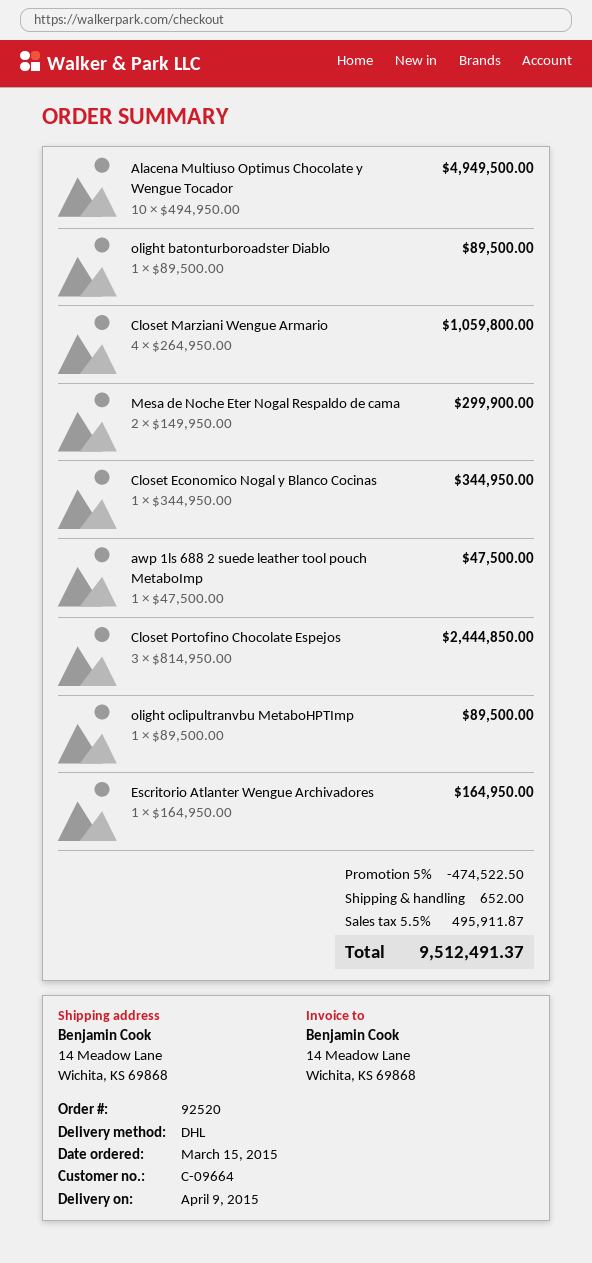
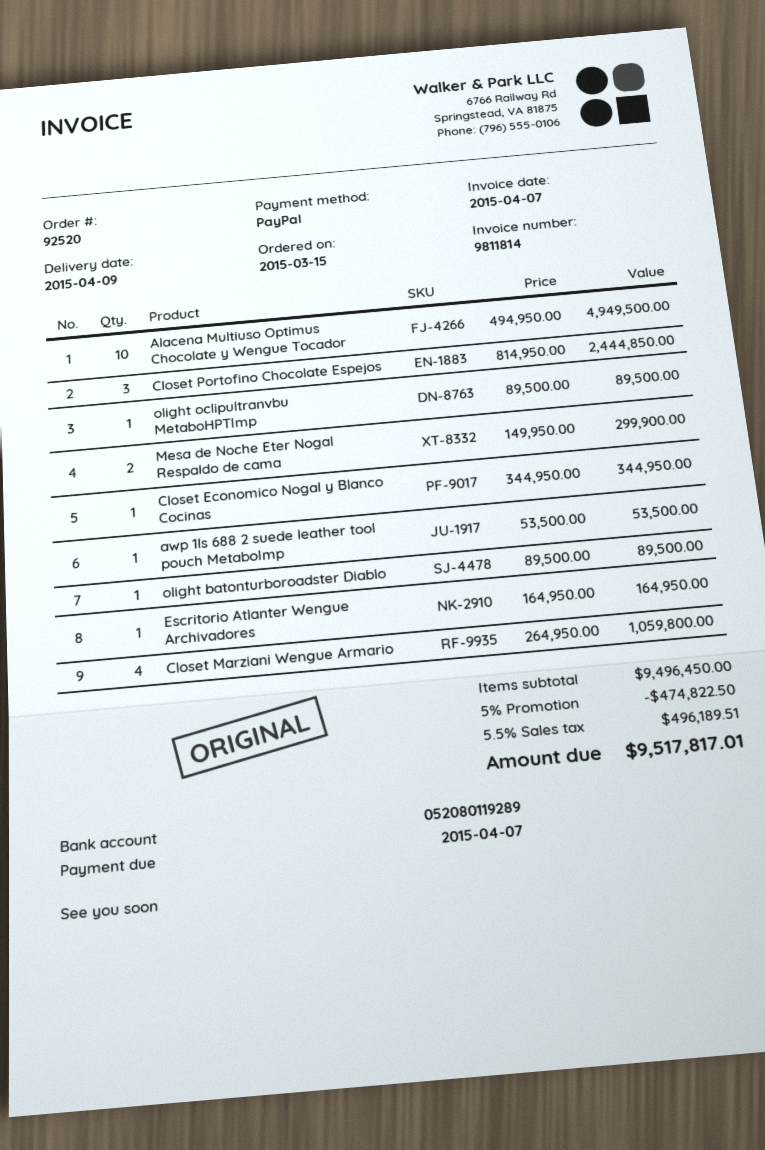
awp 1ls 688 2 suede leather tool pouch MetaboImp: 1 x 47500.00 = 47500.00 -> 1 x 53500.00 = 53500.00
discount: 5% = 474522.50 -> 5% = 474822.50
shipping: 652.00 -> none
tax: 5.5% = 495911.87 -> 5.5% = 496189.51
total: 9512491.37 -> 9517817.01

